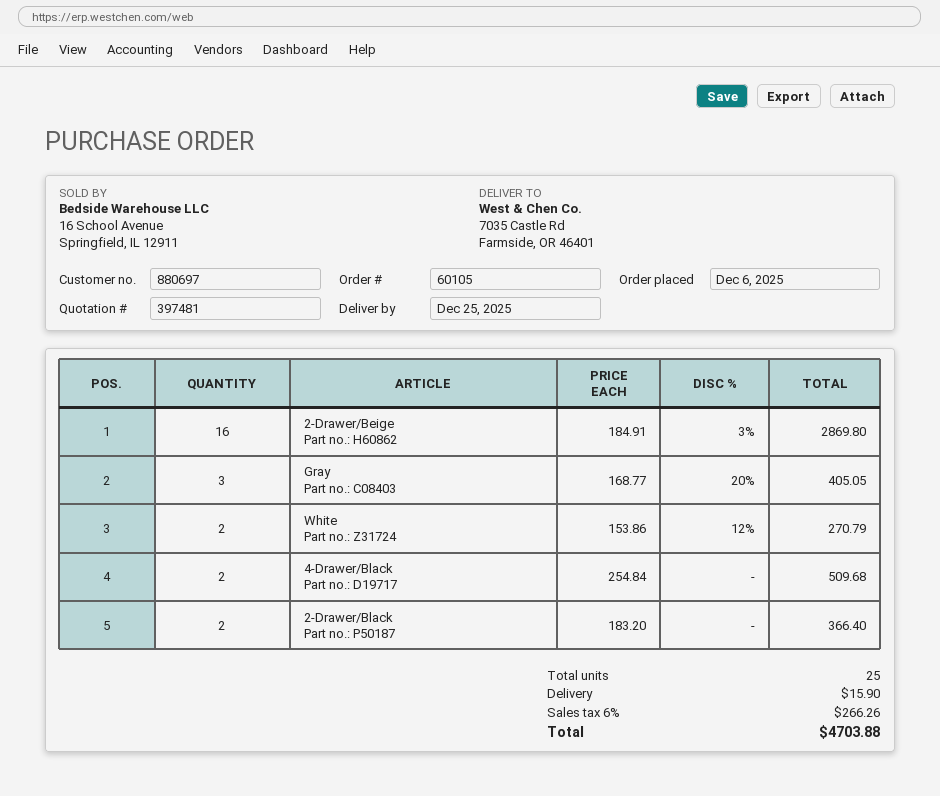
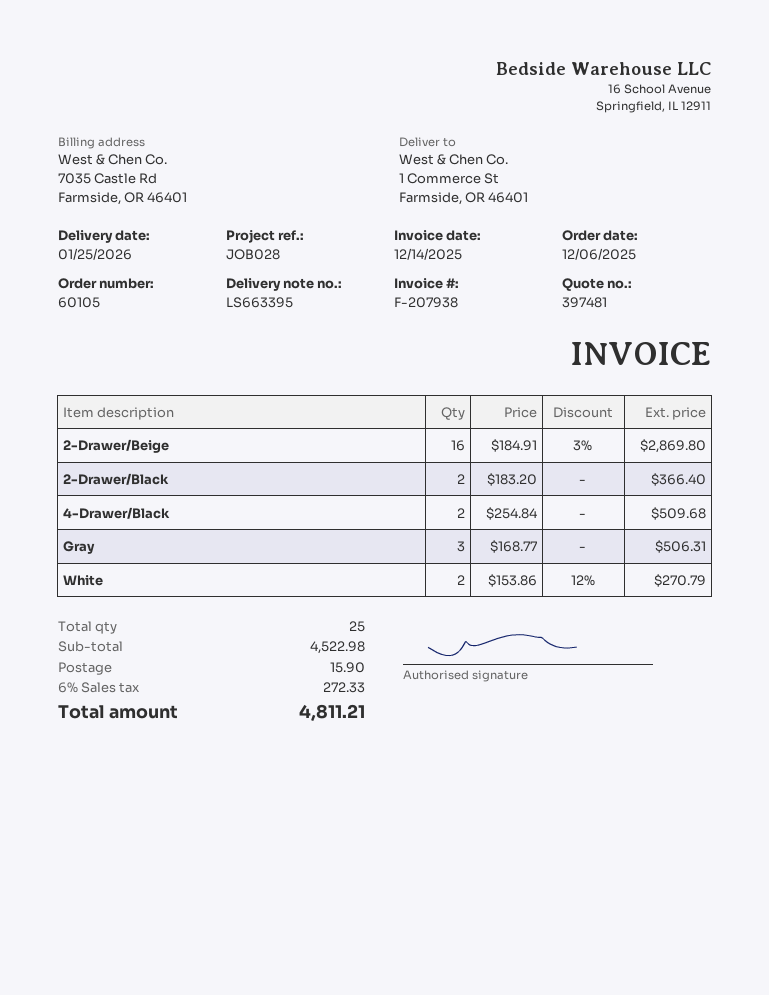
delivery date: 2025-12-25 -> 2026-01-25
ship to: 7035 Castle Rd, Farmside, OR 46401 -> 1 Commerce St, Farmside, OR 46401
Gray: 3 x 168.77 - 20% = 405.05 -> 3 x 168.77 = 506.31
tax: 6% = 266.26 -> 6% = 272.33
total: 4703.88 -> 4811.21

